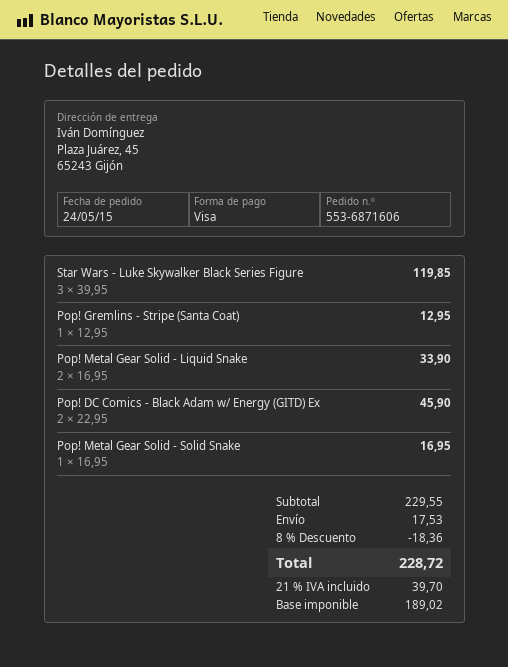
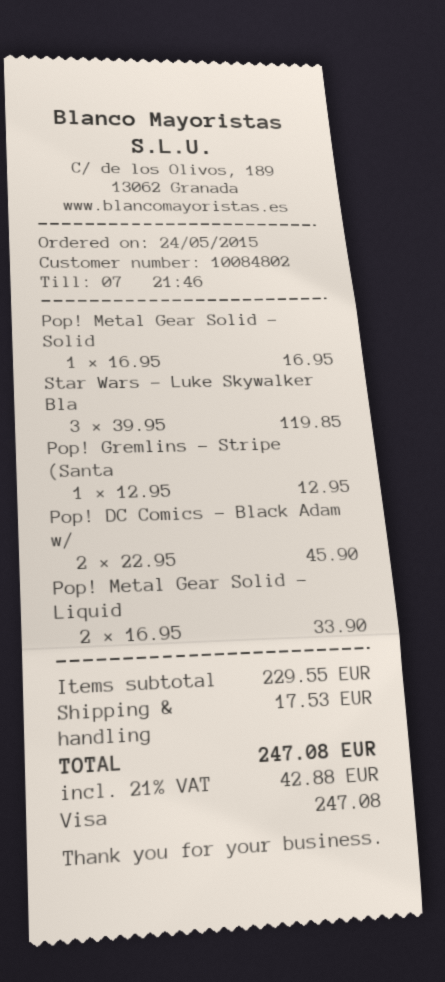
discount: 8% = 18.36 -> none
tax: 21% = 39.70 -> 21% = 42.88
total: 228.72 -> 247.08

